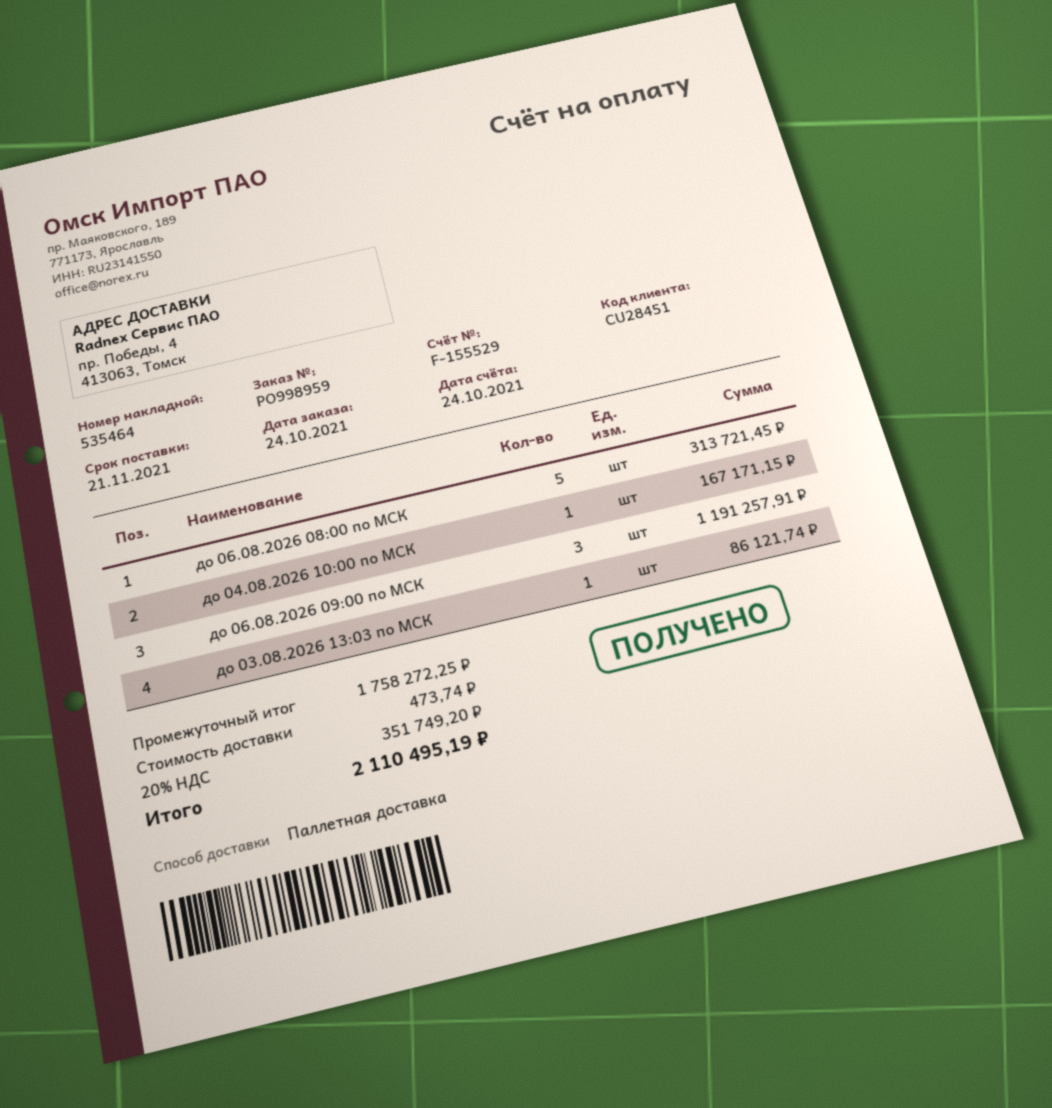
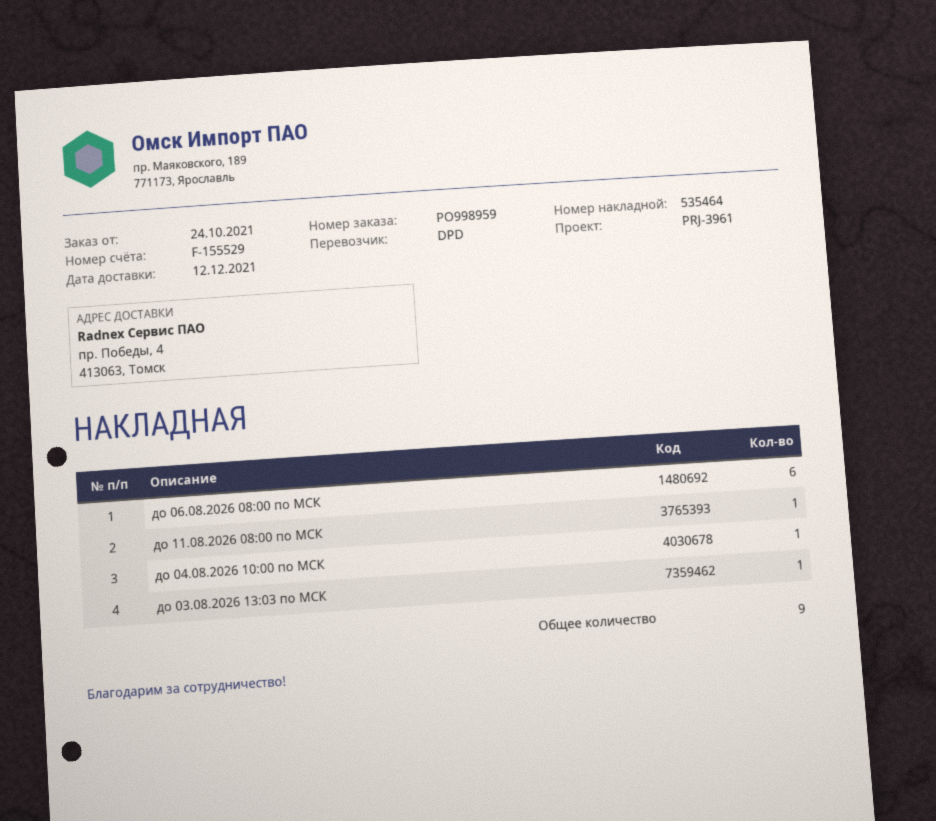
delivery date: 2021-11-21 -> 2021-12-12
shipping method: pallet freight -> DPD
до 06.08.2026 08:00 по МСК: 5 -> 6
до 06.08.2026 09:00 по МСК: 3 -> none
до 11.08.2026 08:00 по МСК: none -> 1

